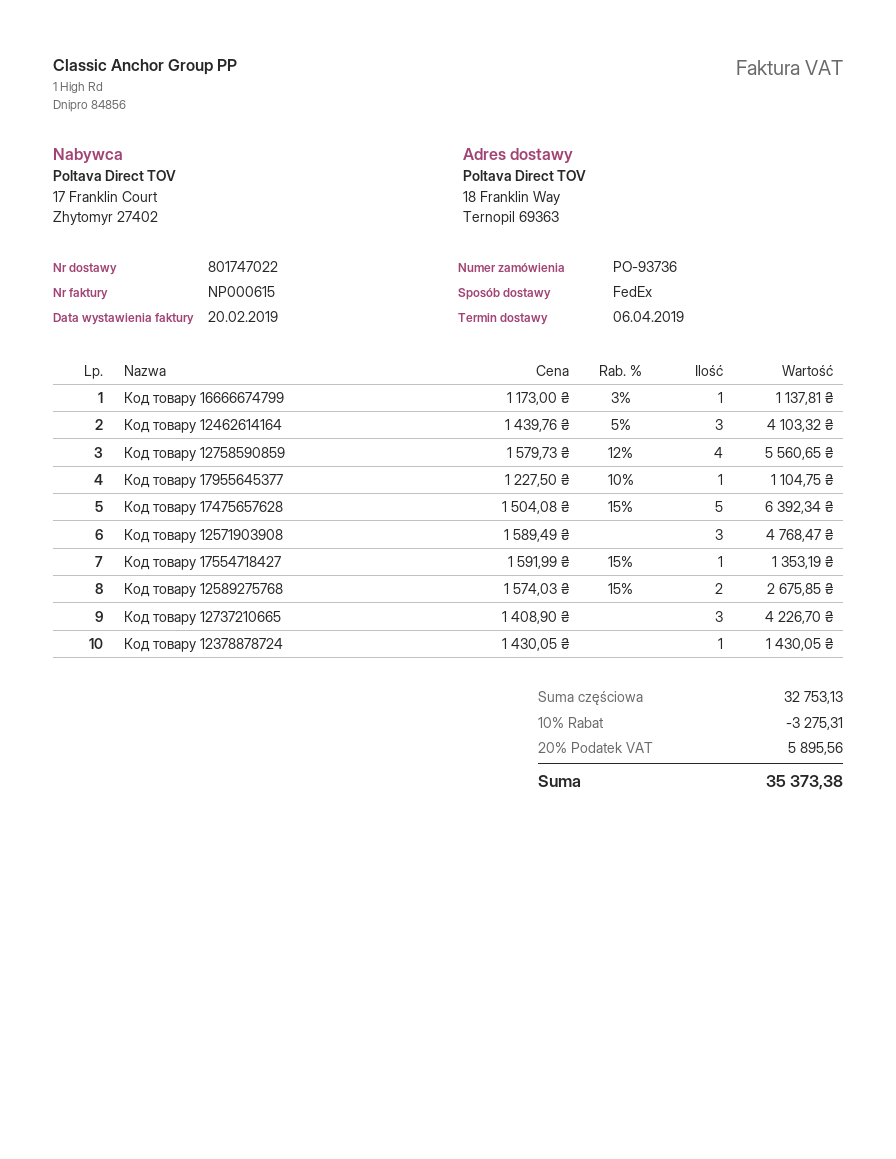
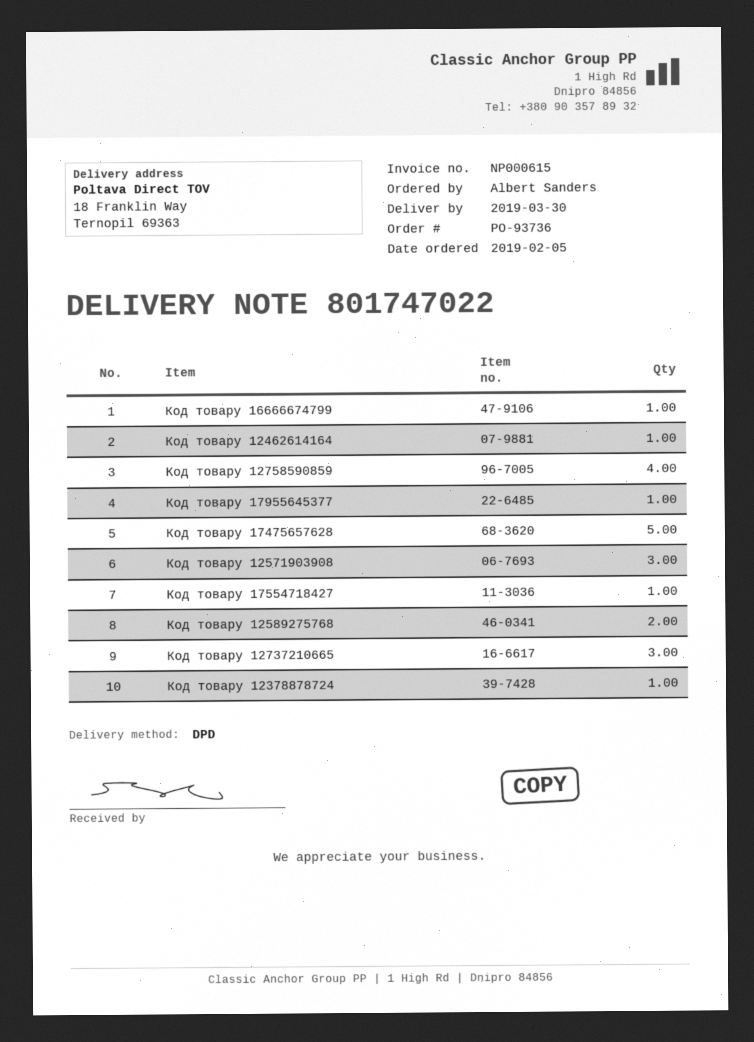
delivery date: 2019-04-06 -> 2019-03-30
shipping method: FedEx -> DPD
Код товару 12462614164: 3 -> 1

